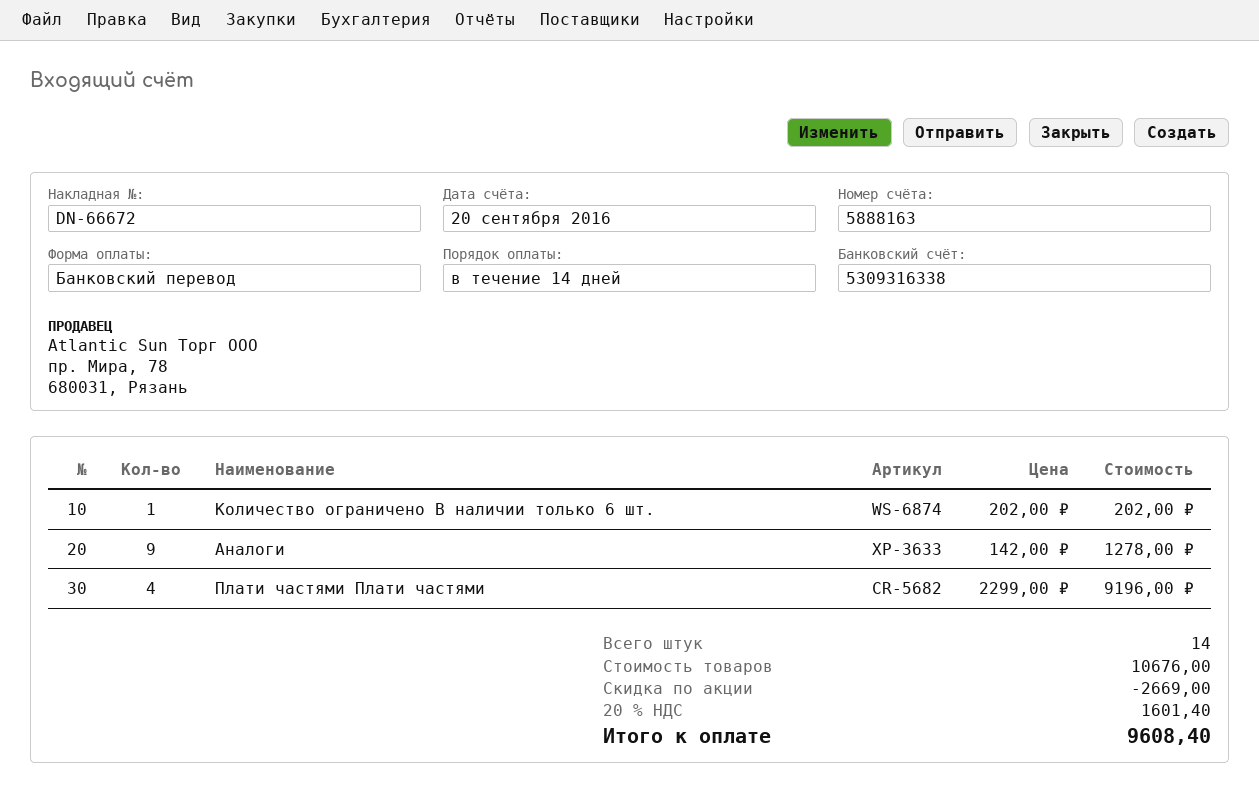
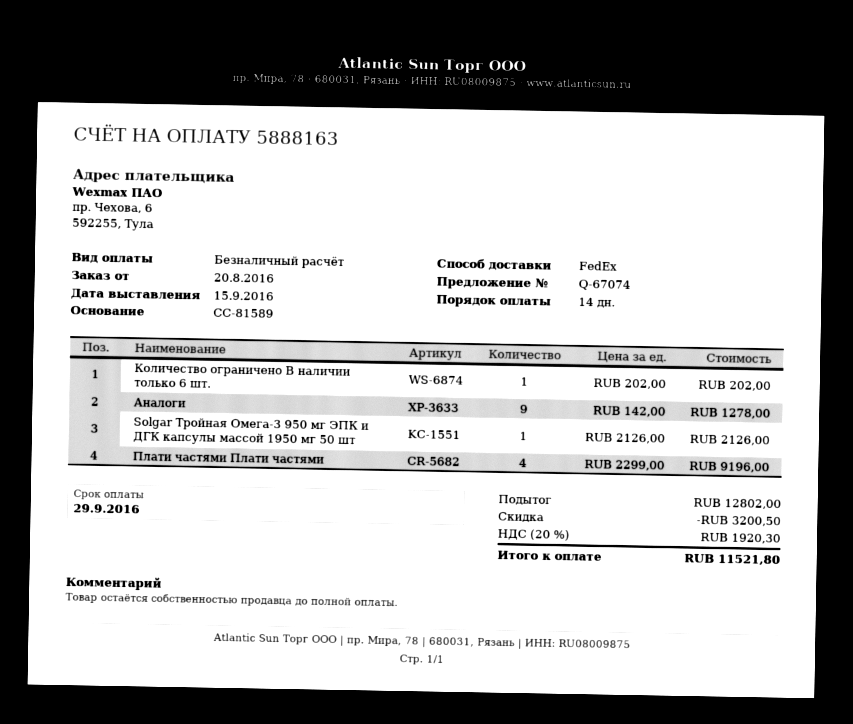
invoice date: 2016-09-20 -> 2016-09-15
Solgar Тройная Омега-3 950 мг ЭПК и ДГК капсулы массой 1950 мг 50 шт: none -> 1 x 2126.00 = 2126.00
subtotal: 10676.00 -> 12802.00
discount: 2669.00 -> 3200.50
tax: 20% = 1601.40 -> 20% = 1920.30
total: 9608.40 -> 11521.80

